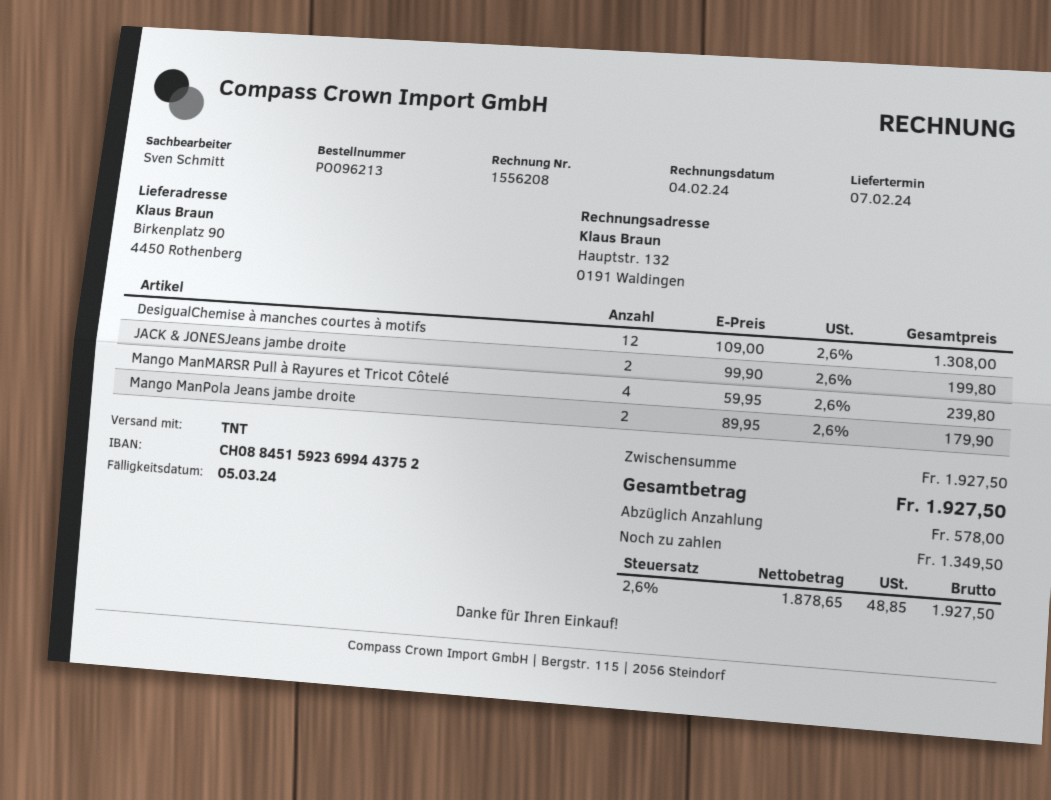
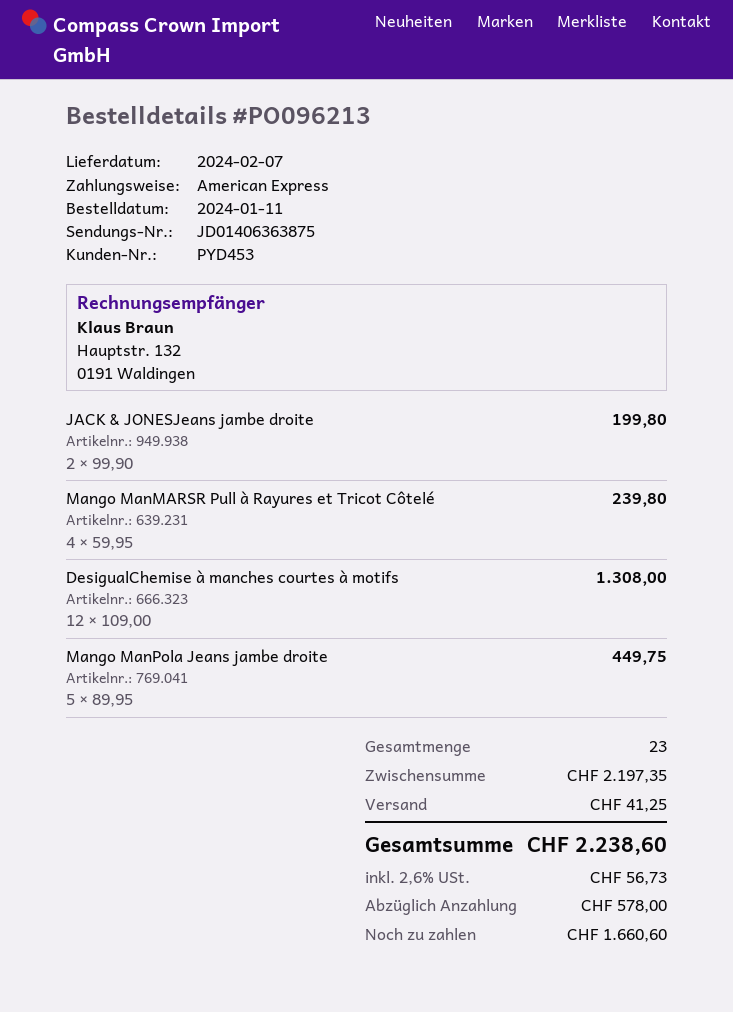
Mango ManPola Jeans jambe droite: 2 x 89.95 = 179.90 -> 5 x 89.95 = 449.75
subtotal: 1927.50 -> 2197.35
shipping: none -> 41.25
tax: 2.6% = 48.85 -> 2.6% = 56.73
total: 1927.50 -> 2238.60
balance: 1349.50 -> 1660.60

